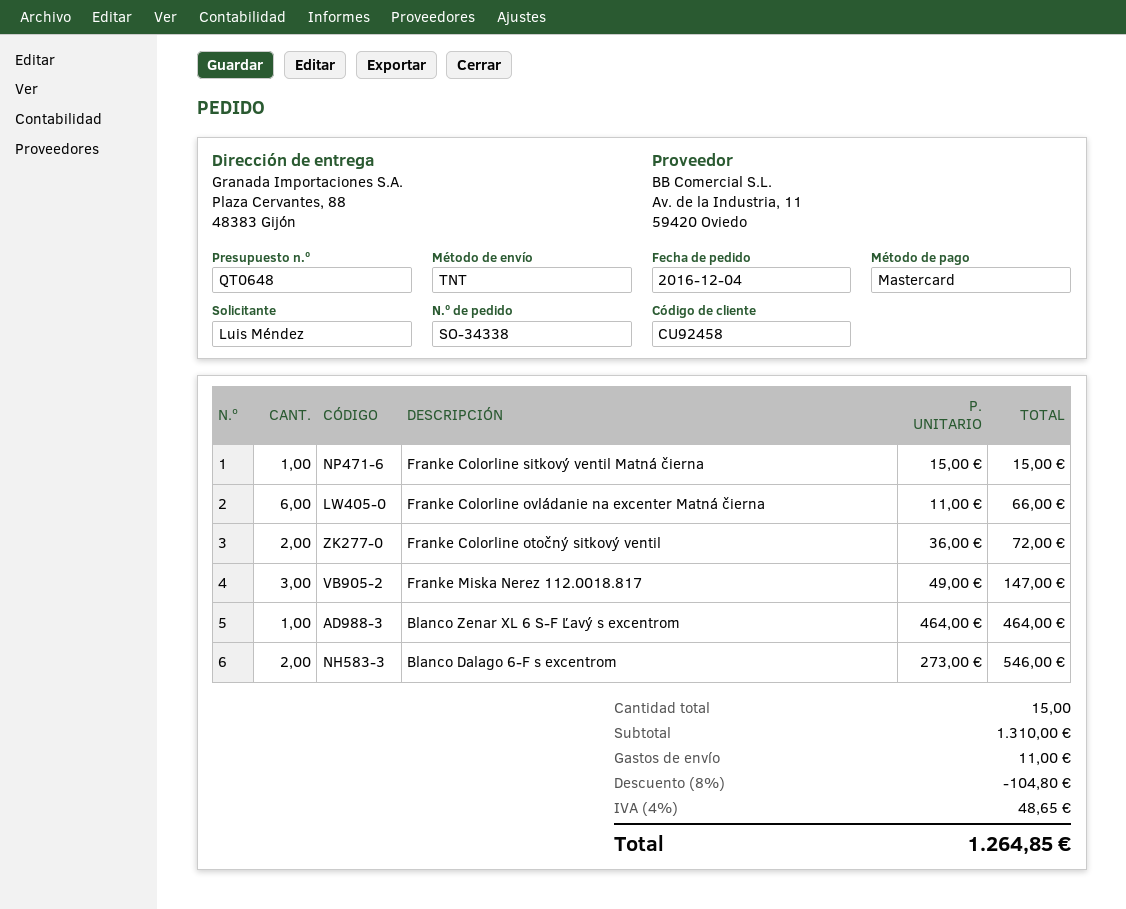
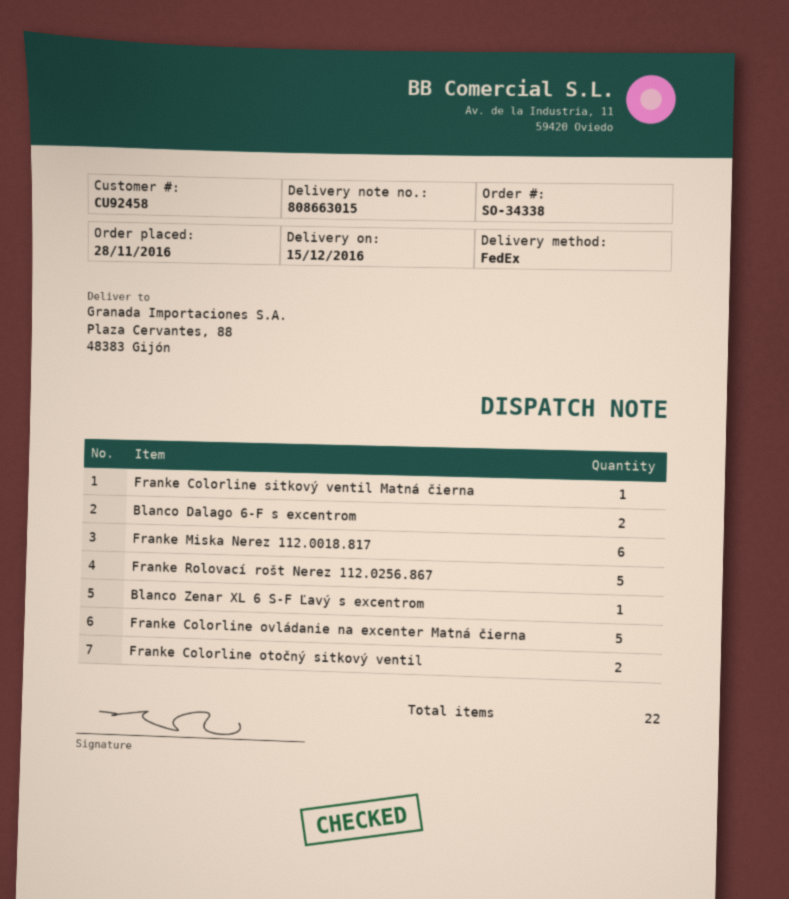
order date: 2016-12-04 -> 2016-11-28
shipping method: TNT -> FedEx
Franke Colorline ovládanie na excenter Matná čierna: 6 -> 5
Franke Miska Nerez 112.0018.817: 3 -> 6
Franke Rolovací rošt Nerez 112.0256.867: none -> 5
total quantity: 15 -> 22

